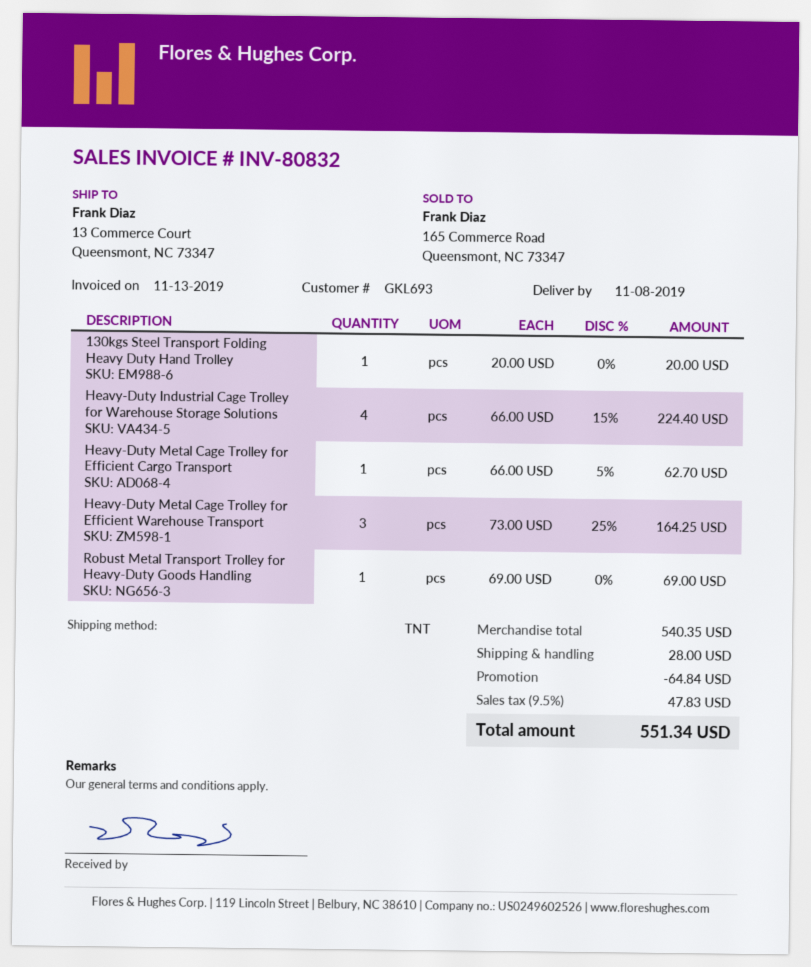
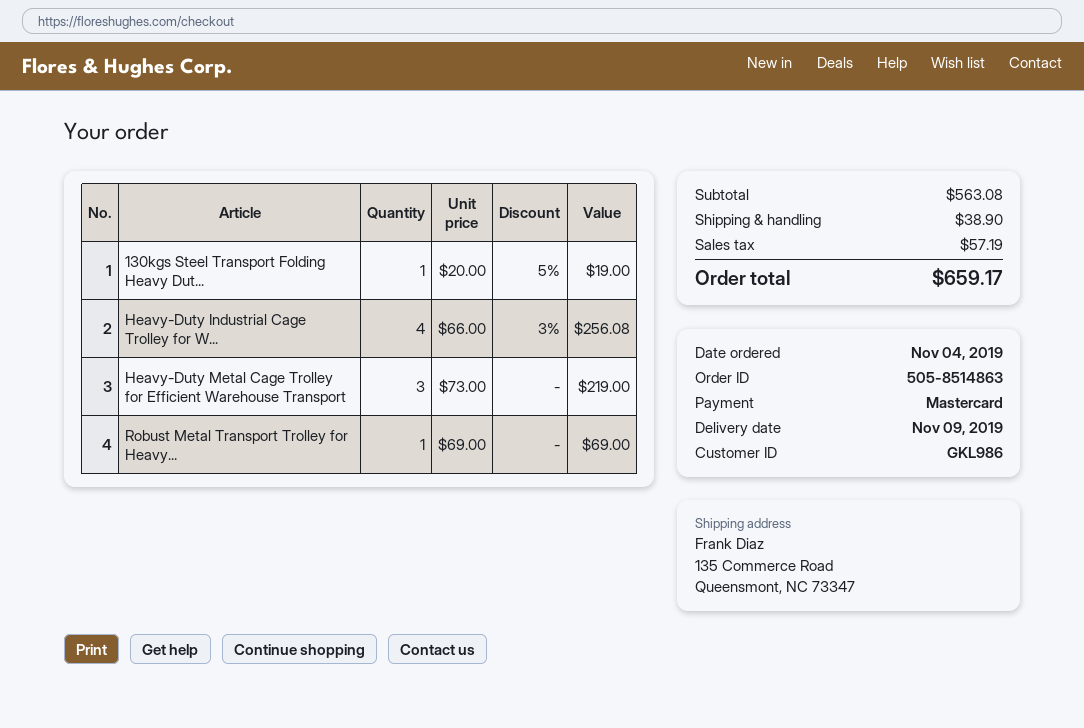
delivery date: 2019-11-08 -> 2019-11-09
customer number: GKL693 -> GKL986
ship to: 13 Commerce Court, Queensmont, NC 73347 -> 135 Commerce Road, Queensmont, NC 73347
130kgs Steel Transport Folding Heavy Duty Hand Trolley: 1 x 20.00 = 20.00 -> 1 x 20.00 - 5% = 19.00
Heavy-Duty Industrial Cage Trolley for Warehouse Storage Solutions: 4 x 66.00 - 15% = 224.40 -> 4 x 66.00 - 3% = 256.08
Heavy-Duty Metal Cage Trolley for Efficient Cargo Transport: 1 x 66.00 - 5% = 62.70 -> none
Heavy-Duty Metal Cage Trolley for Efficient Warehouse Transport: 3 x 73.00 - 25% = 164.25 -> 3 x 73.00 = 219.00
subtotal: 540.35 -> 563.08
discount: 64.84 -> none
shipping: 28.00 -> 38.90
tax: 47.83 -> 57.19
total: 551.34 -> 659.17

